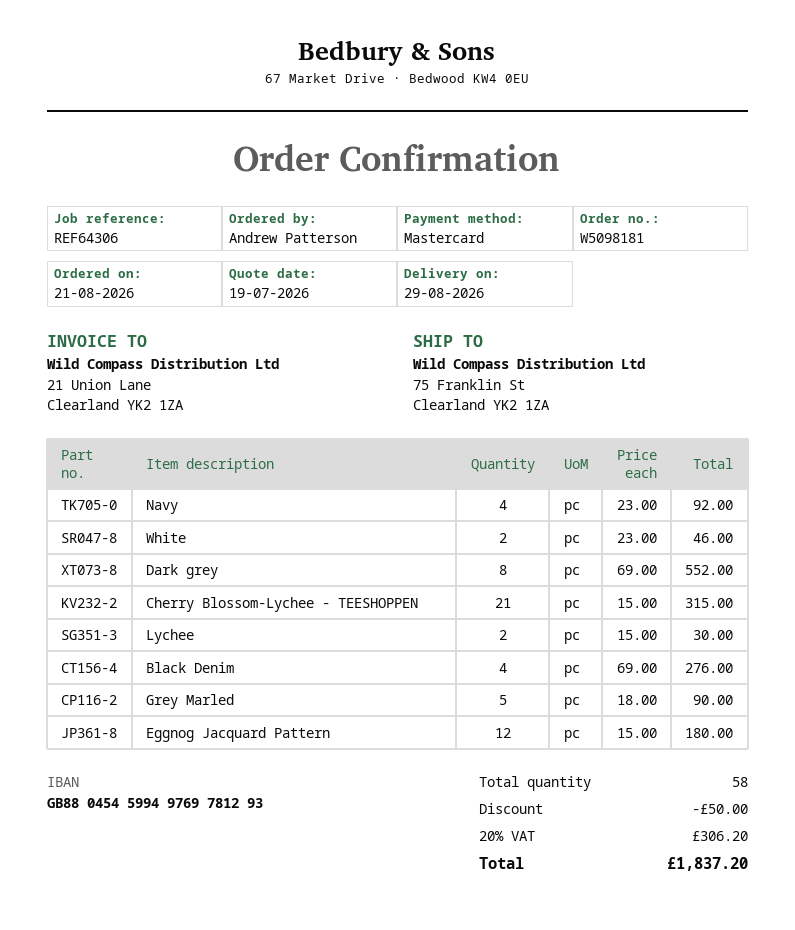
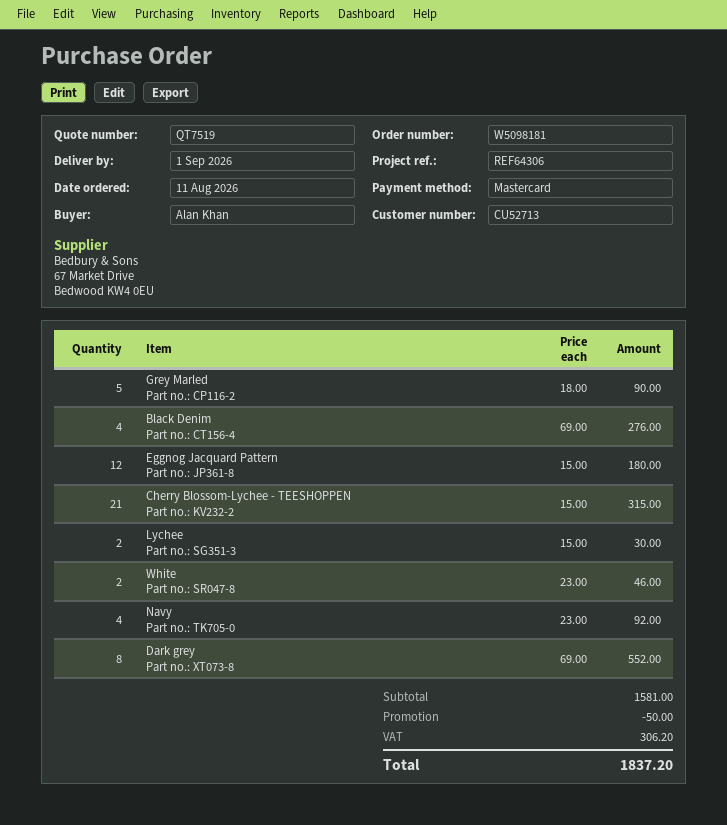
order date: 2026-08-21 -> 2026-08-11
delivery date: 2026-08-29 -> 2026-09-01
ordered by: Andrew Patterson -> Alan Khan

